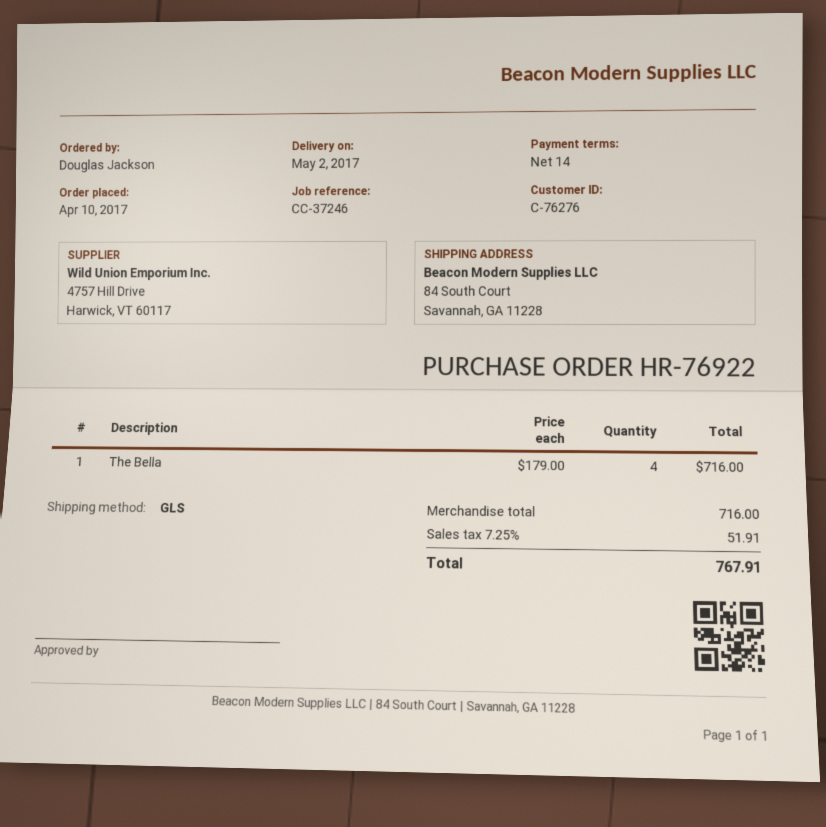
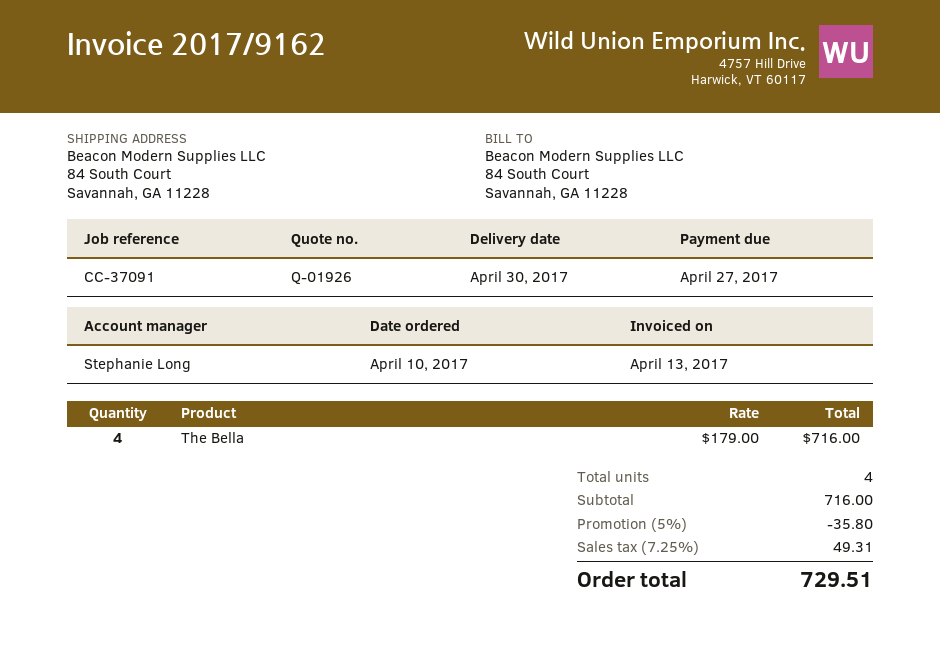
delivery date: 2017-05-02 -> 2017-04-30
reference: CC-37246 -> CC-37091
discount: none -> 5% = 35.80
tax: 7.25% = 51.91 -> 7.25% = 49.31
total: 767.91 -> 729.51

